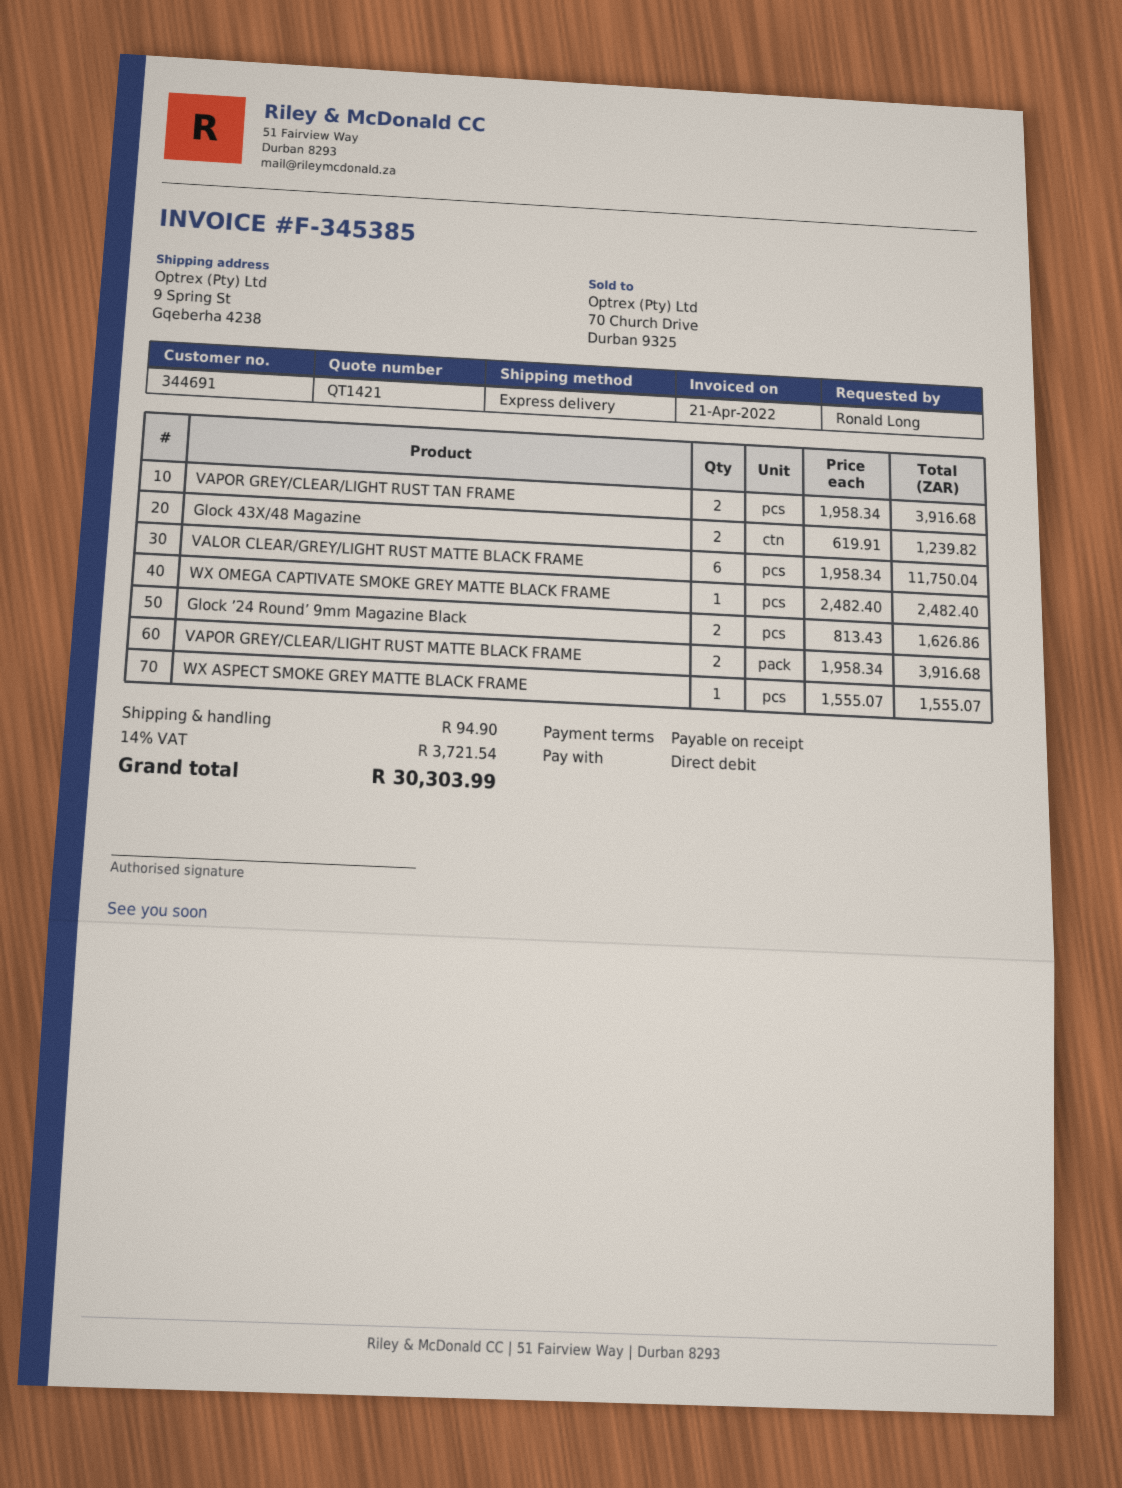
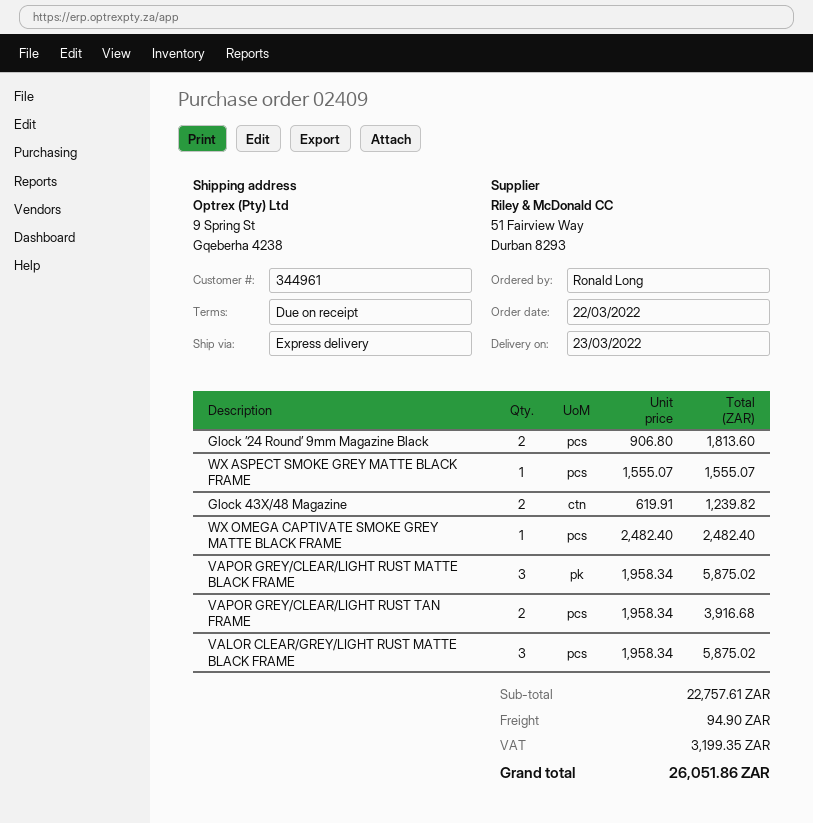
customer number: 344691 -> 344961
VALOR CLEAR/GREY/LIGHT RUST MATTE BLACK FRAME: 6 x 1958.34 = 11750.04 -> 3 x 1958.34 = 5875.02
Glock ’24 Round’ 9mm Magazine Black: 2 x 813.43 = 1626.86 -> 2 x 906.80 = 1813.60
VAPOR GREY/CLEAR/LIGHT RUST MATTE BLACK FRAME: 2 x 1958.34 = 3916.68 -> 3 x 1958.34 = 5875.02
tax: 3721.54 -> 3199.35
total: 30303.99 -> 26051.86

